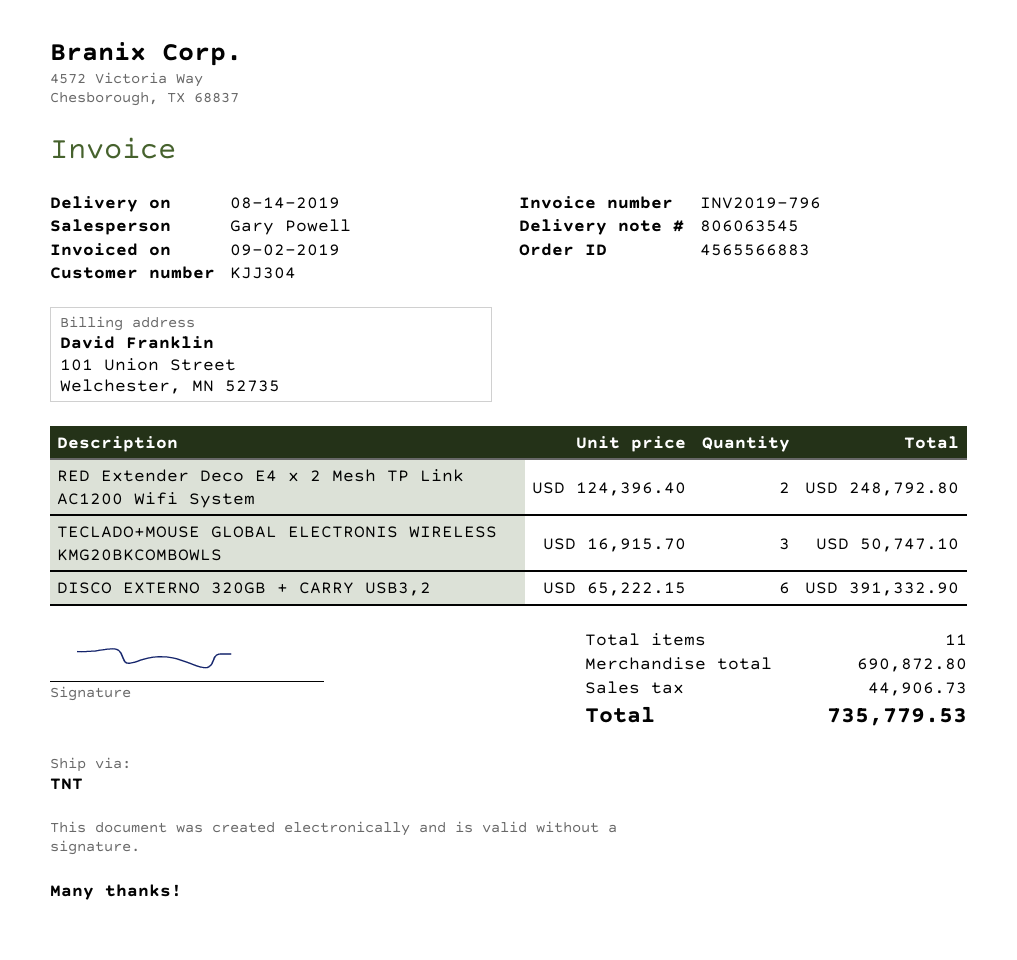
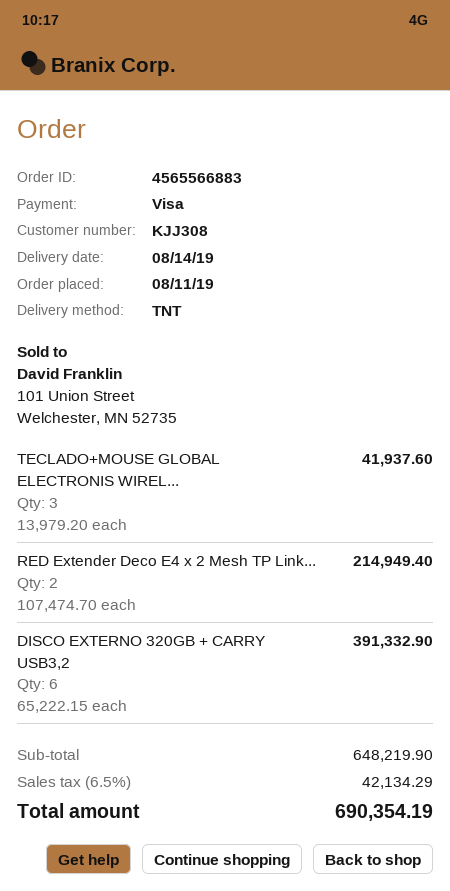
customer number: KJJ304 -> KJJ308
RED Extender Deco E4 x 2 Mesh TP Link AC1200 Wifi System: 2 x 124396.40 = 248792.80 -> 2 x 107474.70 = 214949.40
TECLADO+MOUSE GLOBAL ELECTRONIS WIRELESS KMG20BKCOMBOWLS: 3 x 16915.70 = 50747.10 -> 3 x 13979.20 = 41937.60
subtotal: 690872.80 -> 648219.90
tax: 44906.73 -> 42134.29
total: 735779.53 -> 690354.19

